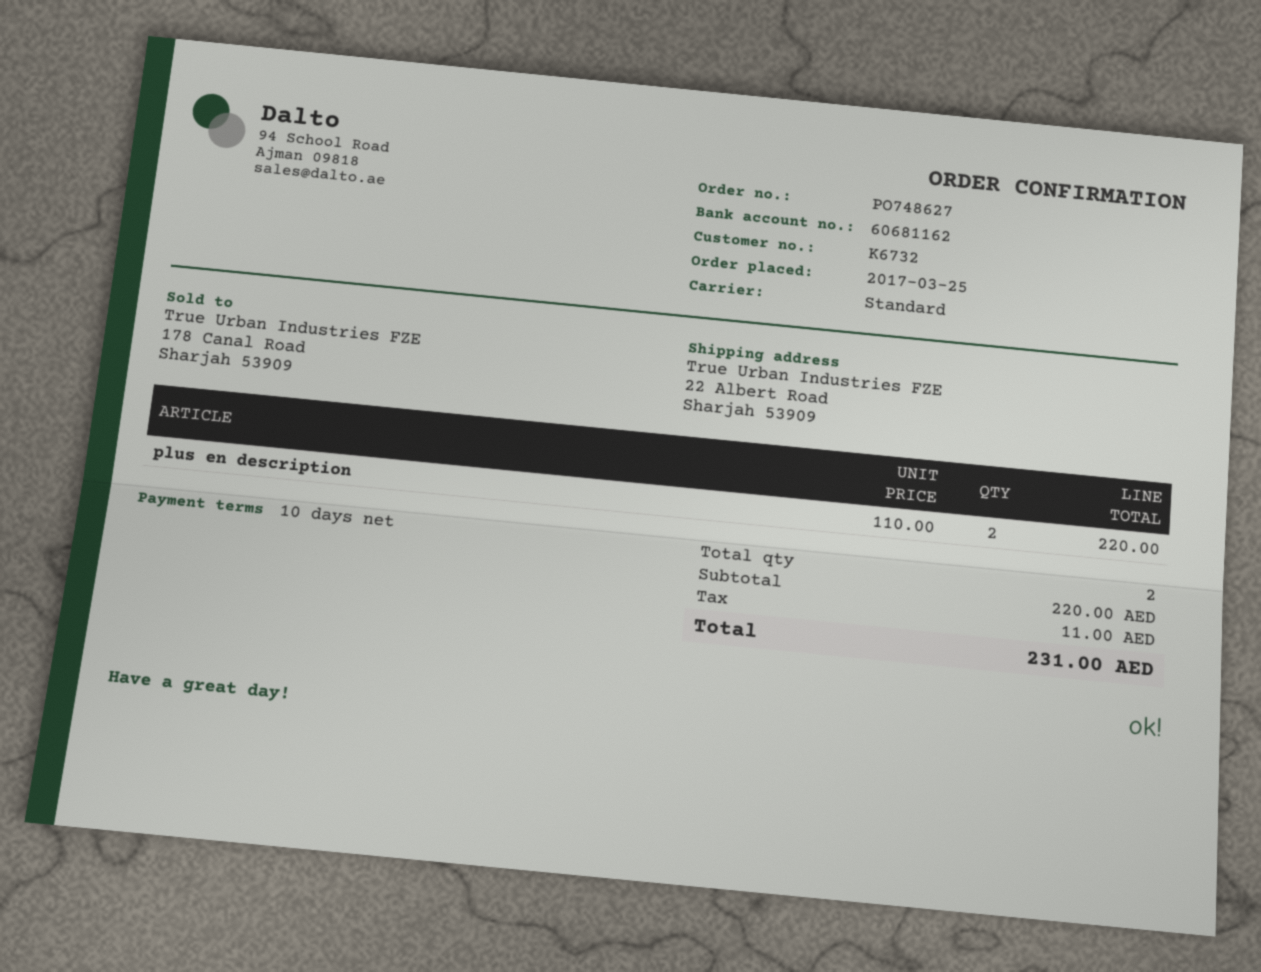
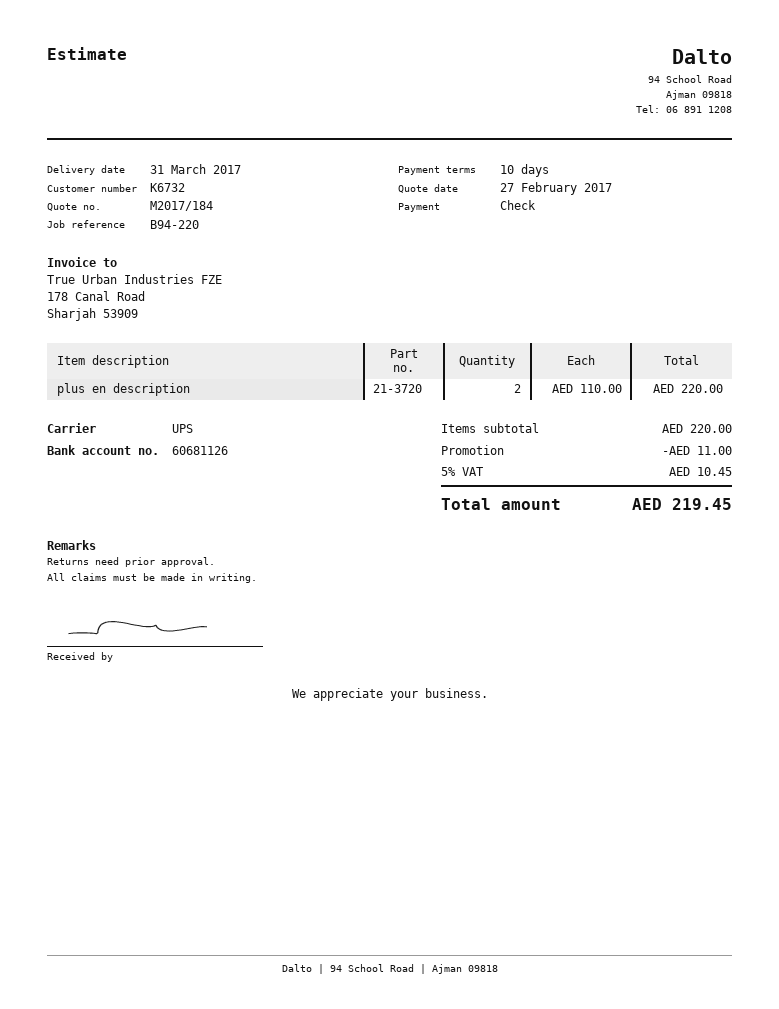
bank account: 60681162 -> 60681126
shipping method: standard -> UPS
discount: none -> 11.00
tax: 11.00 -> 10.45
total: 231.00 -> 219.45

